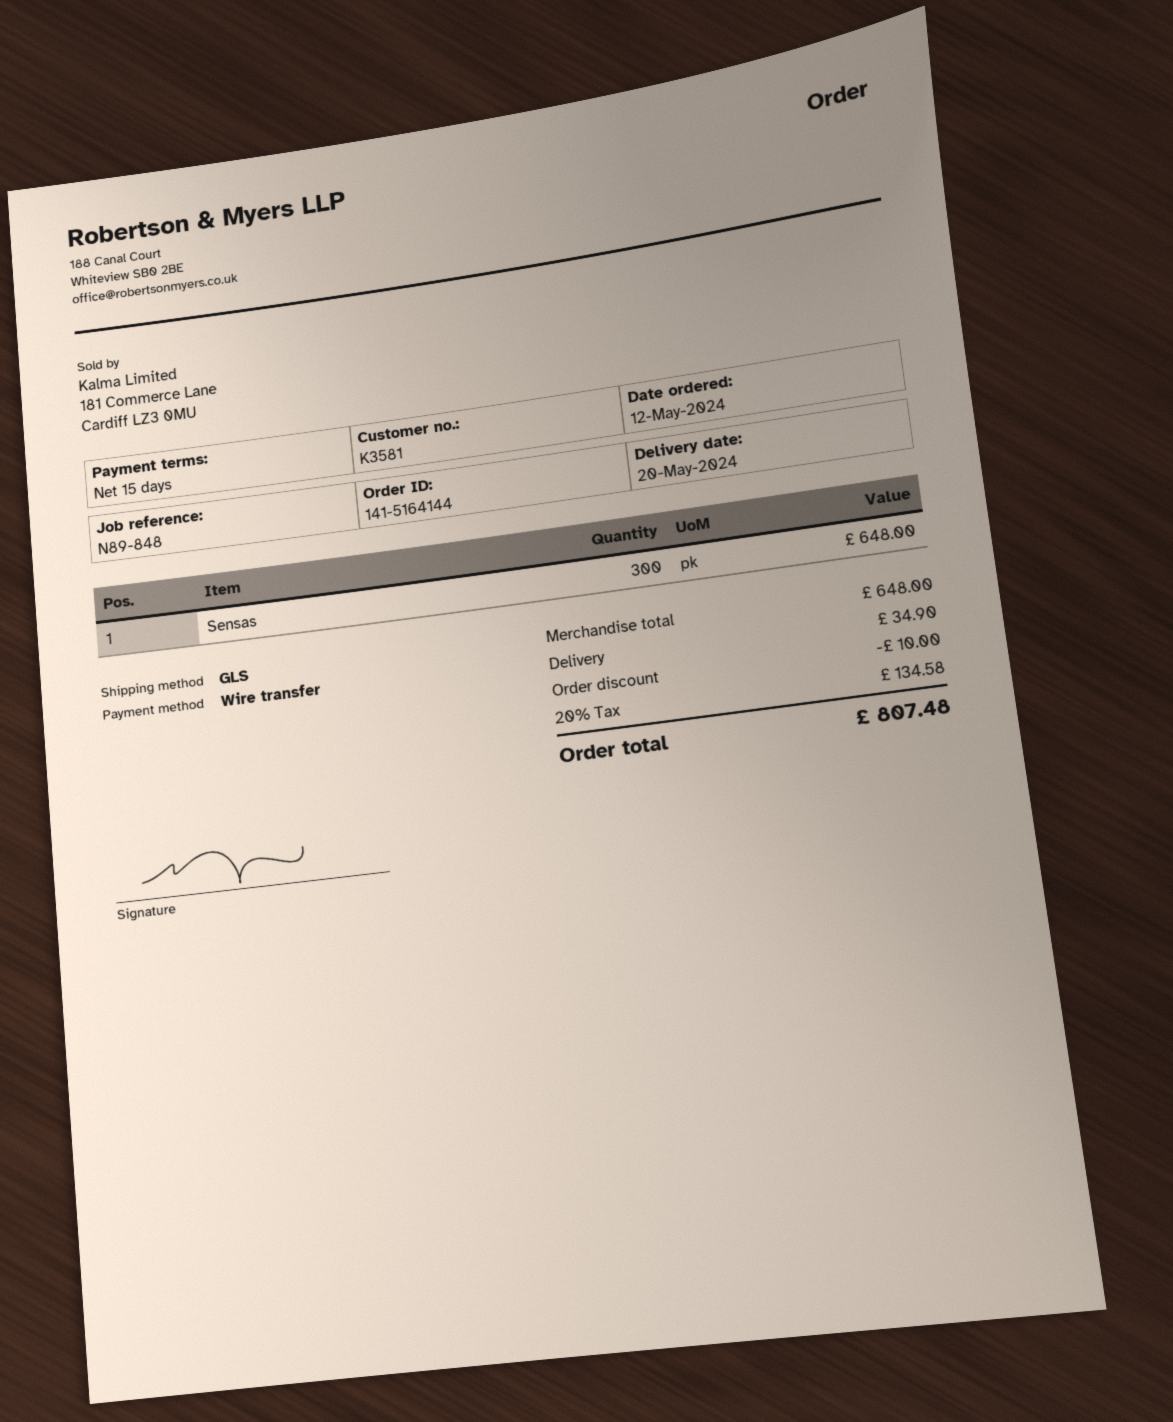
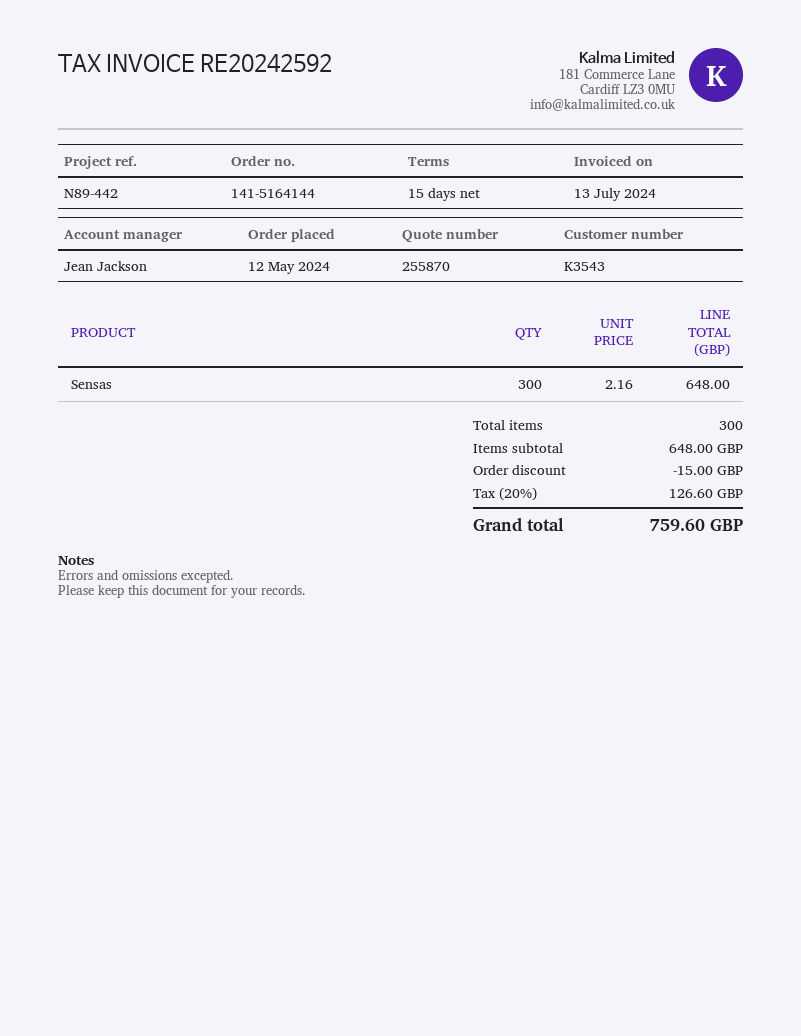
customer number: K3581 -> K3543
reference: N89-848 -> N89-442
discount: 10.00 -> 15.00
shipping: 34.90 -> none
tax: 20% = 134.58 -> 20% = 126.60
total: 807.48 -> 759.60

